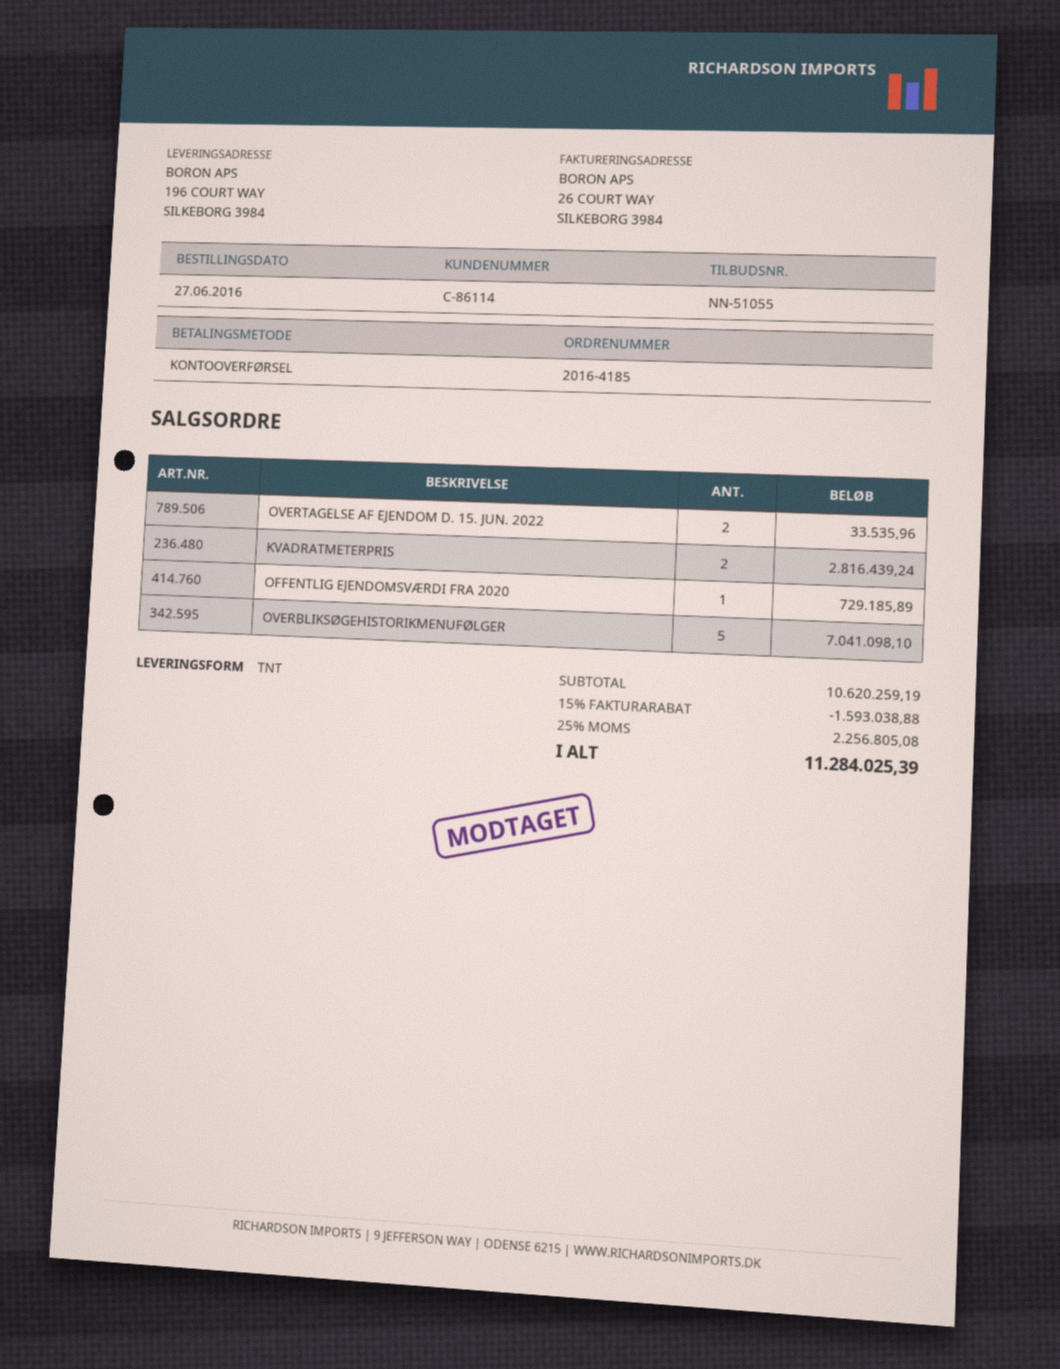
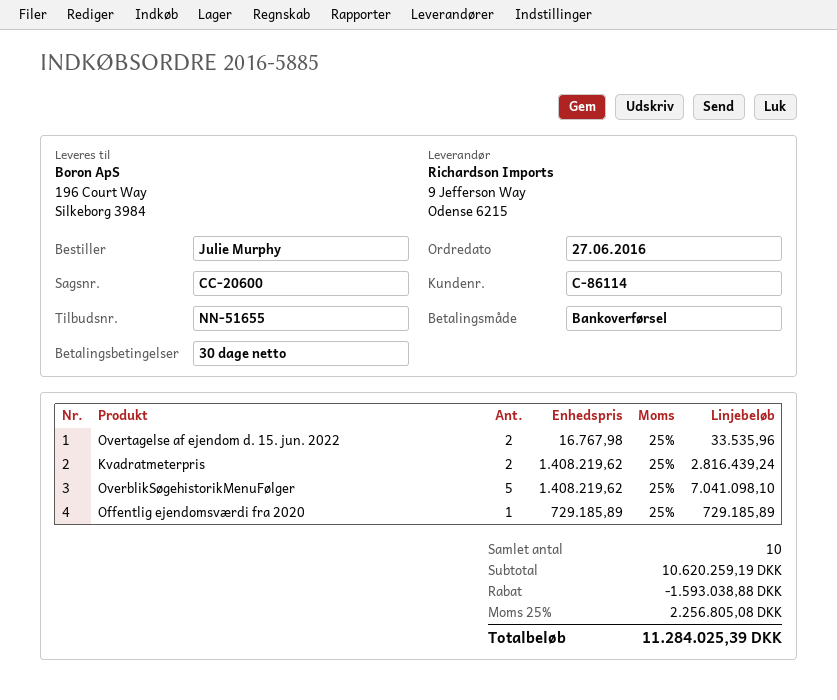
quote number: NN-51055 -> NN-51655
order number: 2016-4185 -> 2016-5885

